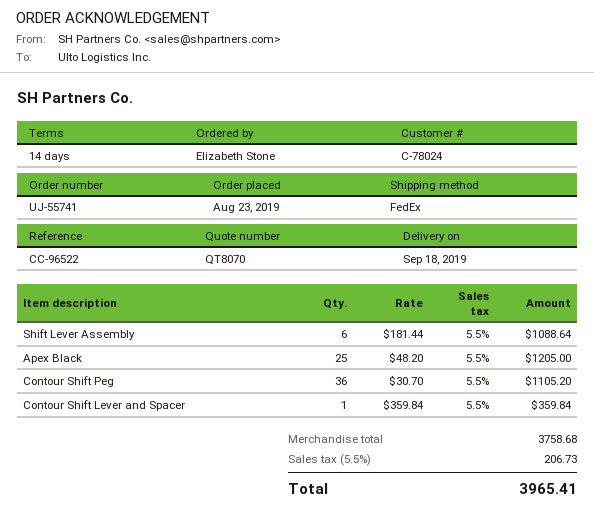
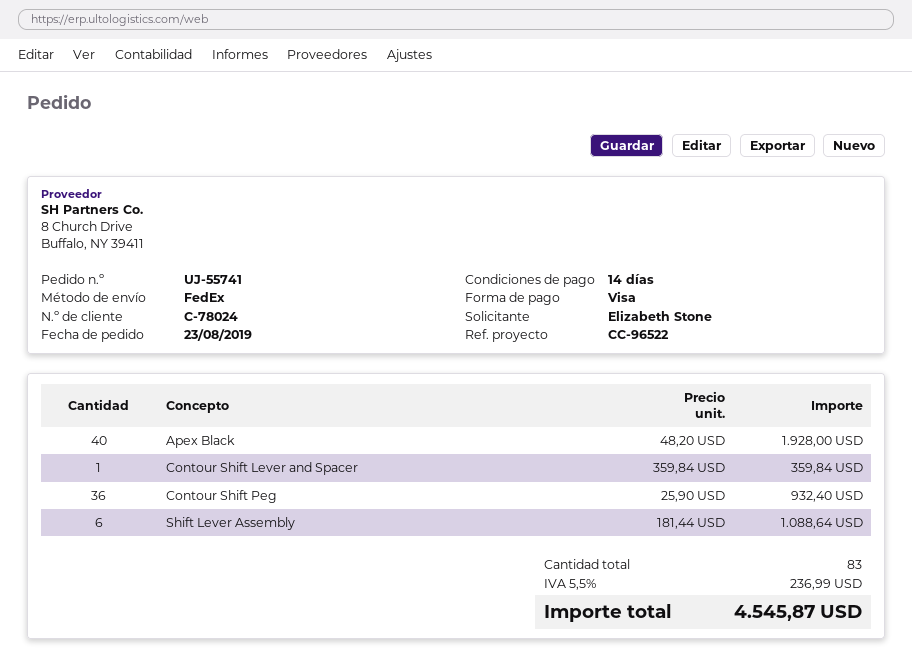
Apex Black: 25 x 48.20 = 1205.00 -> 40 x 48.20 = 1928.00
Contour Shift Peg: 36 x 30.70 = 1105.20 -> 36 x 25.90 = 932.40
tax: 5.5% = 206.73 -> 5.5% = 236.99
total: 3965.41 -> 4545.87

